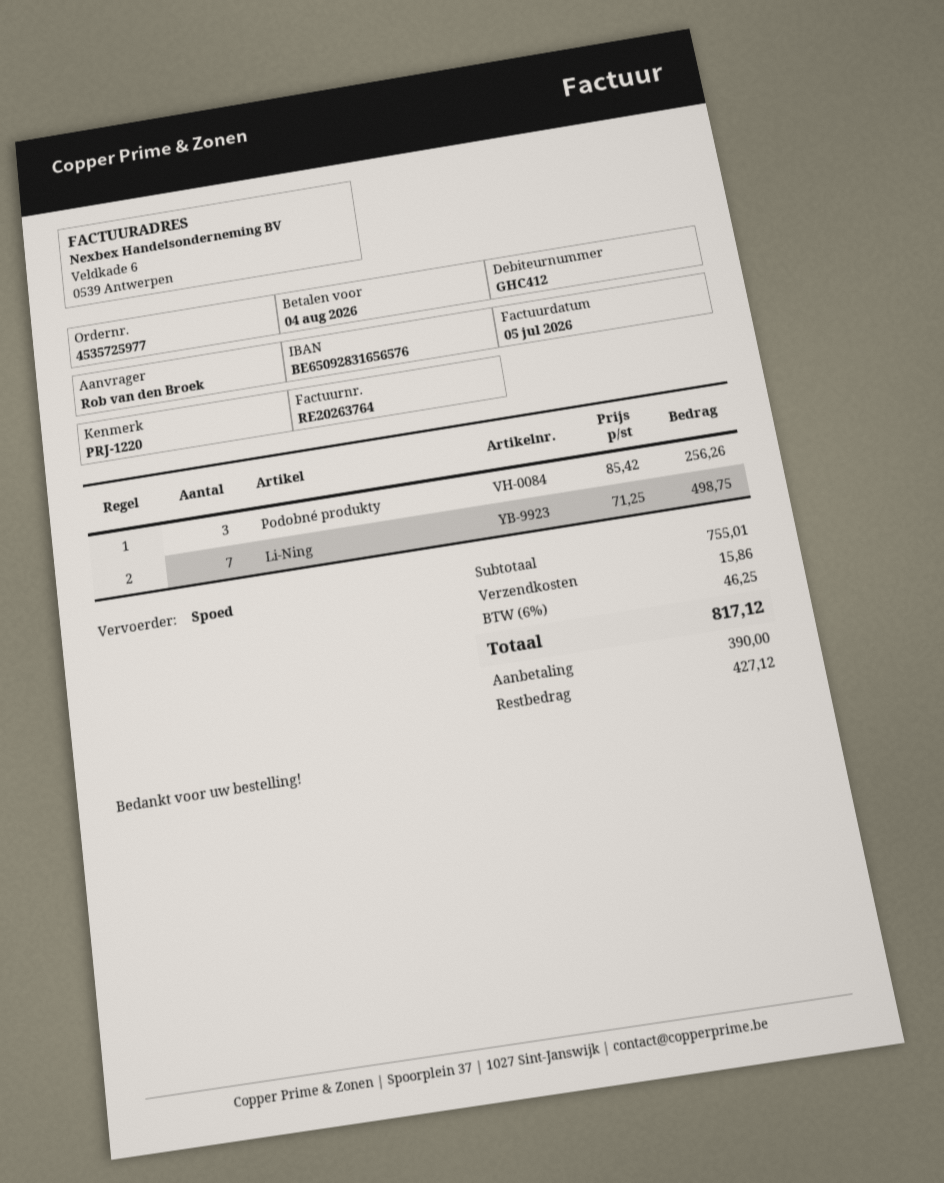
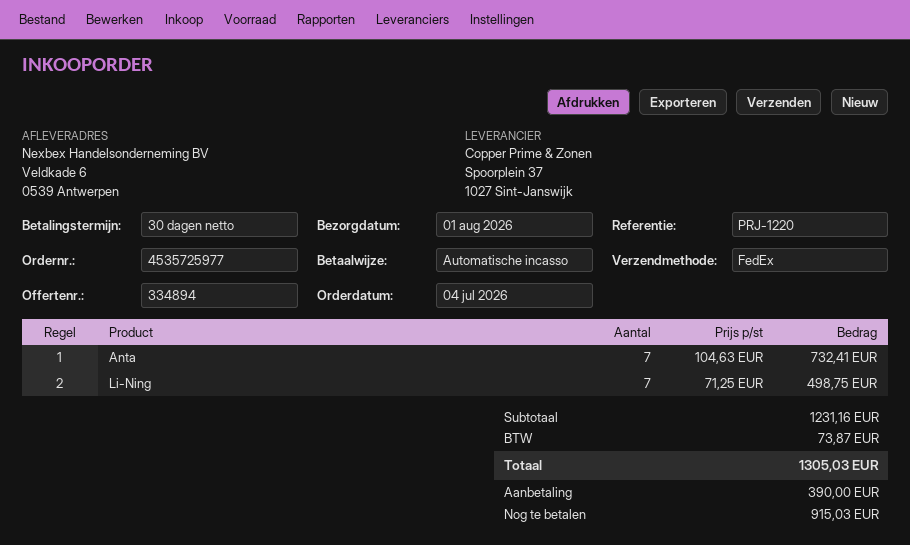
shipping method: express -> FedEx
Podobné produkty: 3 x 85.42 = 256.26 -> none
Anta: none -> 7 x 104.63 = 732.41
subtotal: 755.01 -> 1231.16
shipping: 15.86 -> none
tax: 46.25 -> 73.87
total: 817.12 -> 1305.03
balance: 427.12 -> 915.03

